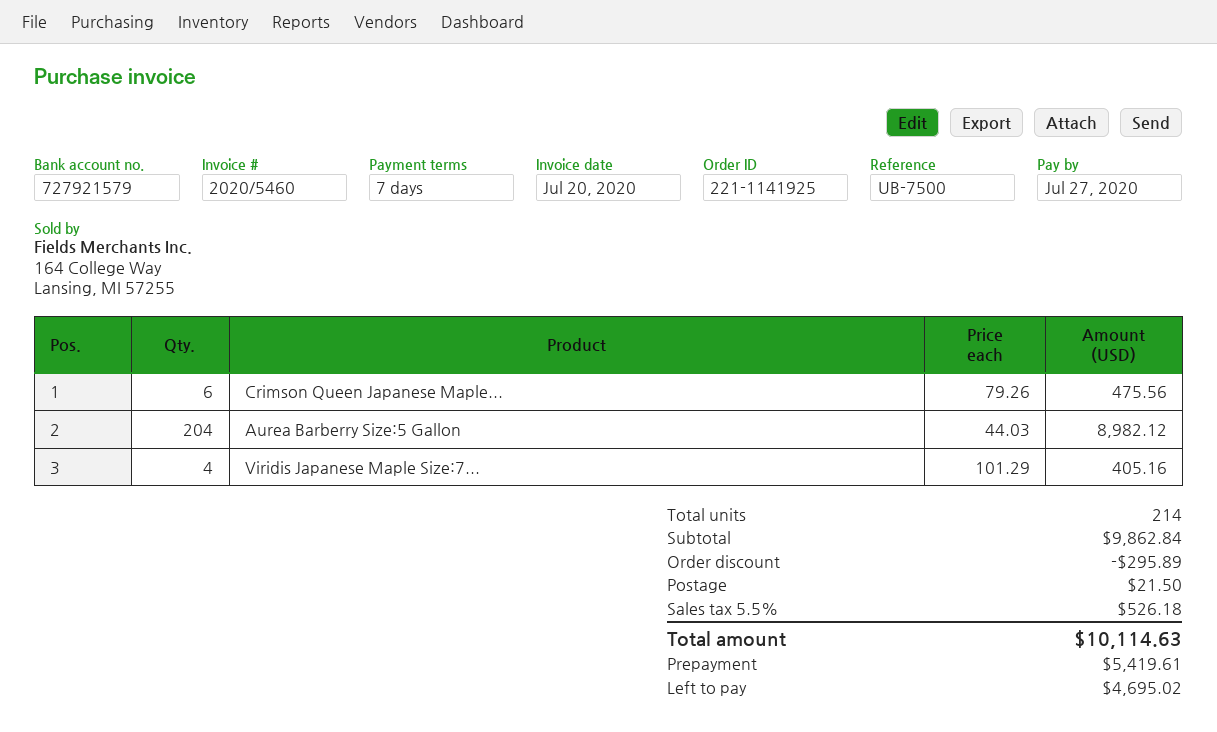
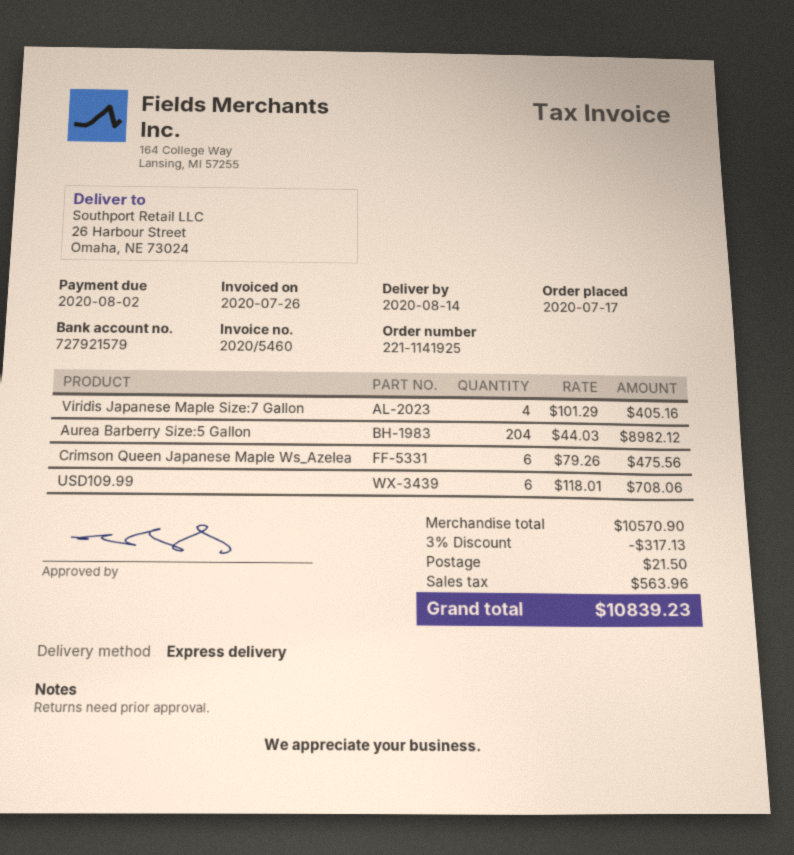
invoice date: 2020-07-20 -> 2020-07-26
due date: 2020-07-27 -> 2020-08-02
USD109.99: none -> 6 x 118.01 = 708.06
subtotal: 9862.84 -> 10570.90
discount: 295.89 -> 317.13
tax: 526.18 -> 563.96
total: 10114.63 -> 10839.23

